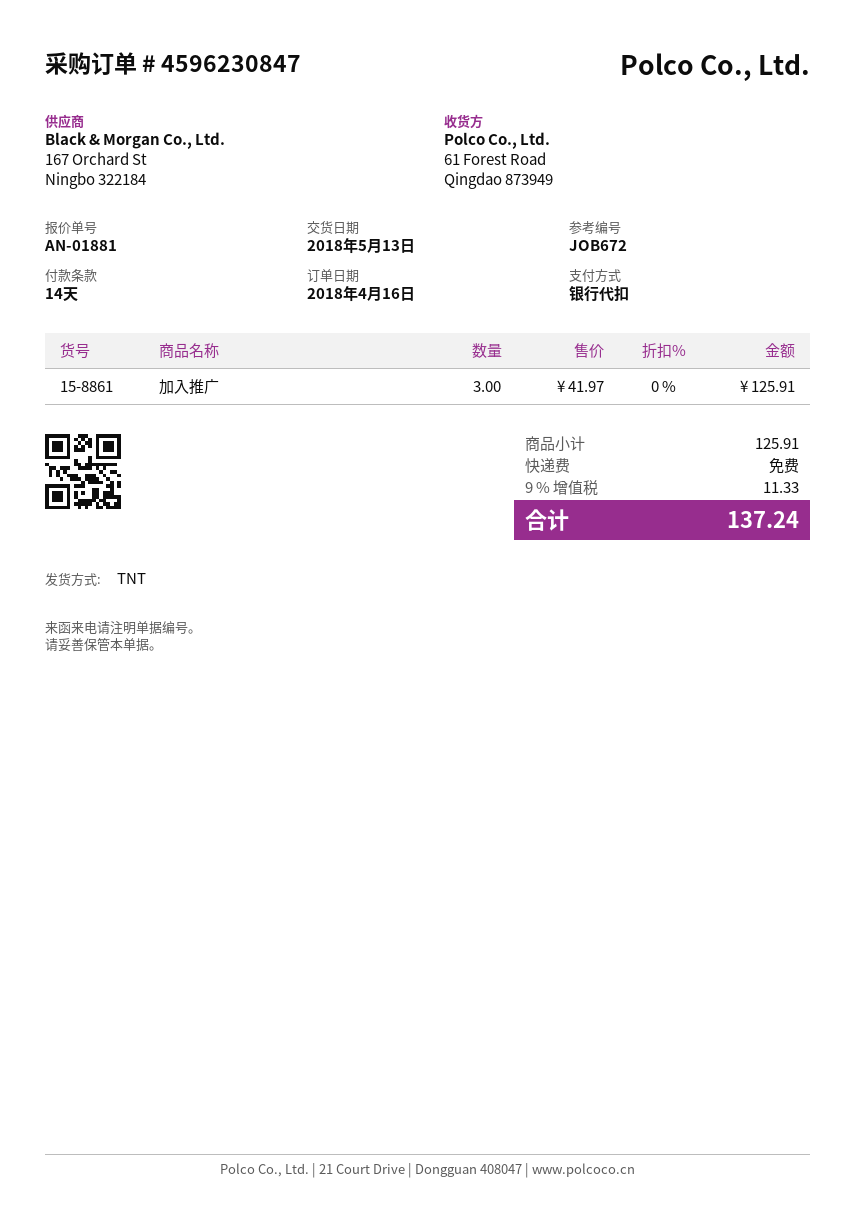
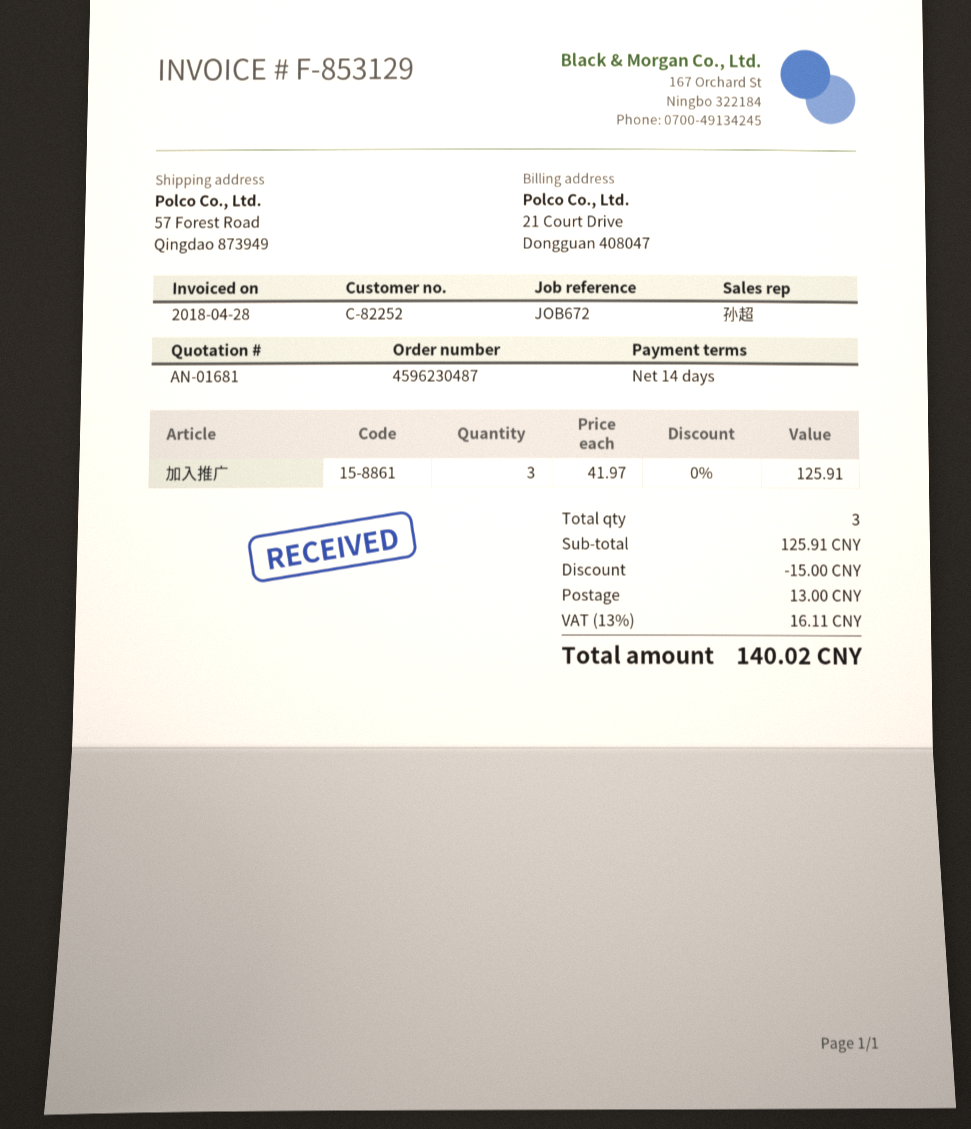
quote number: AN-01881 -> AN-01681
order number: 4596230847 -> 4596230487
ship to: 61 Forest Road, Qingdao 873949 -> 57 Forest Road, Qingdao 873949
discount: none -> 15.00
shipping: 0.00 -> 13.00
tax: 9% = 11.33 -> 13% = 16.11
total: 137.24 -> 140.02

